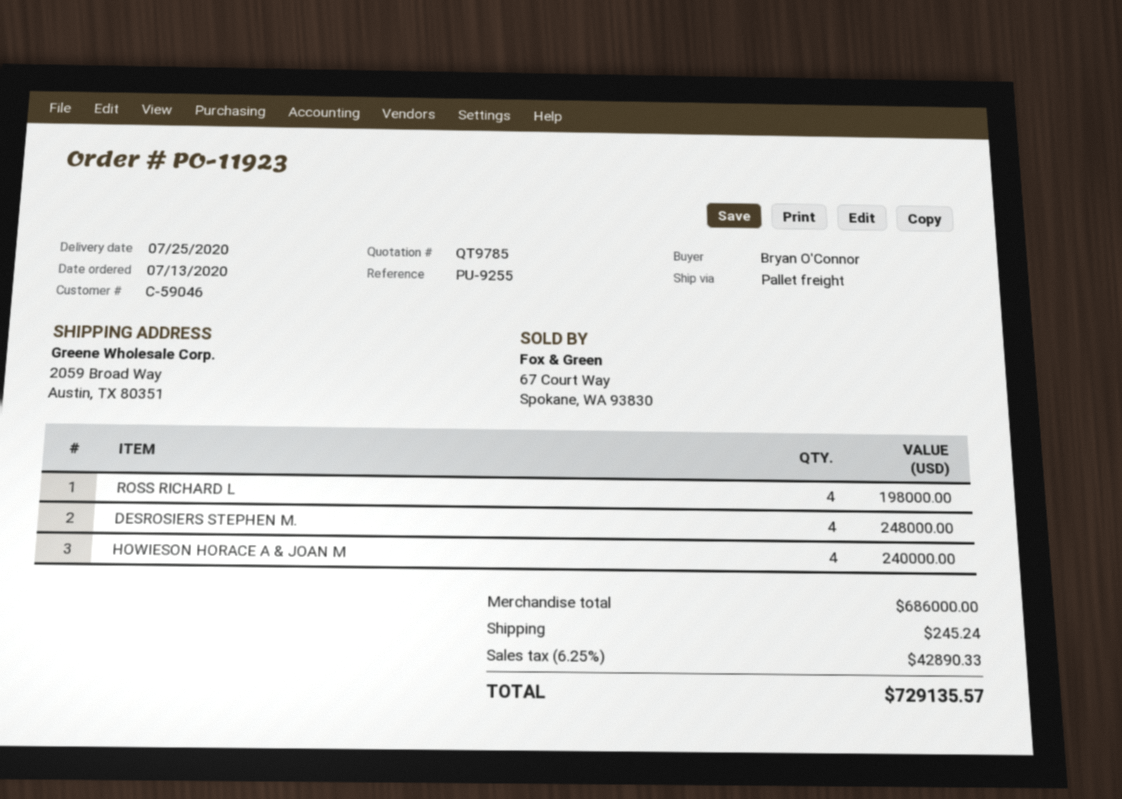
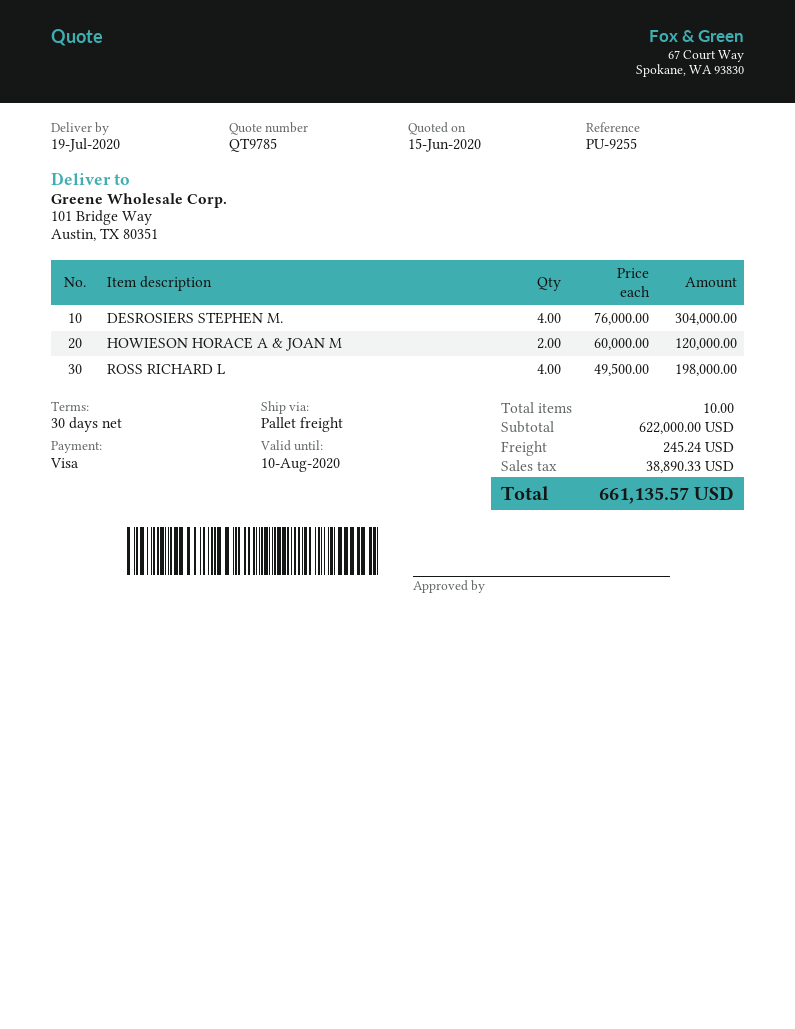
delivery date: 2020-07-25 -> 2020-07-19
ship to: 2059 Broad Way, Austin, TX 80351 -> 101 Bridge Way, Austin, TX 80351
DESROSIERS STEPHEN M.: 4 for 248000.00 -> 4 for 304000.00
HOWIESON HORACE A & JOAN M: 4 for 240000.00 -> 2 for 120000.00
subtotal: 686000.00 -> 622000.00
tax: 42890.33 -> 38890.33
total: 729135.57 -> 661135.57

